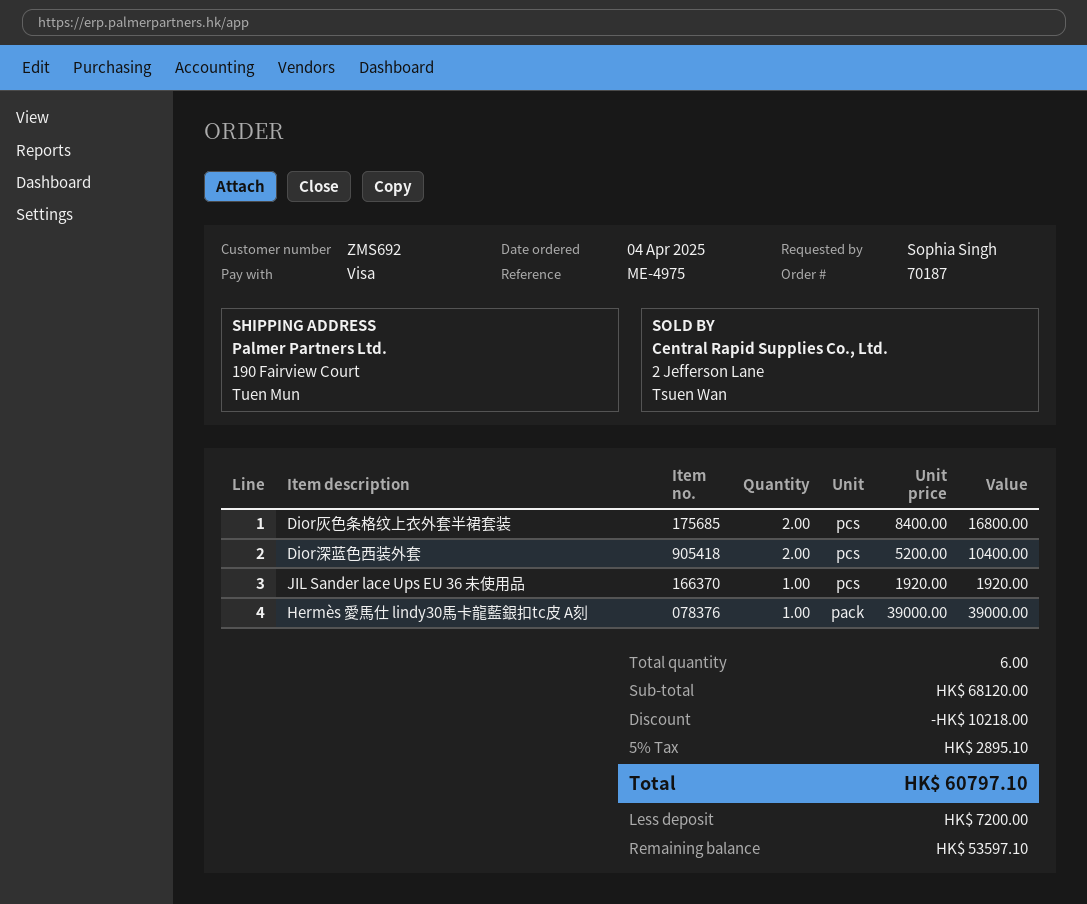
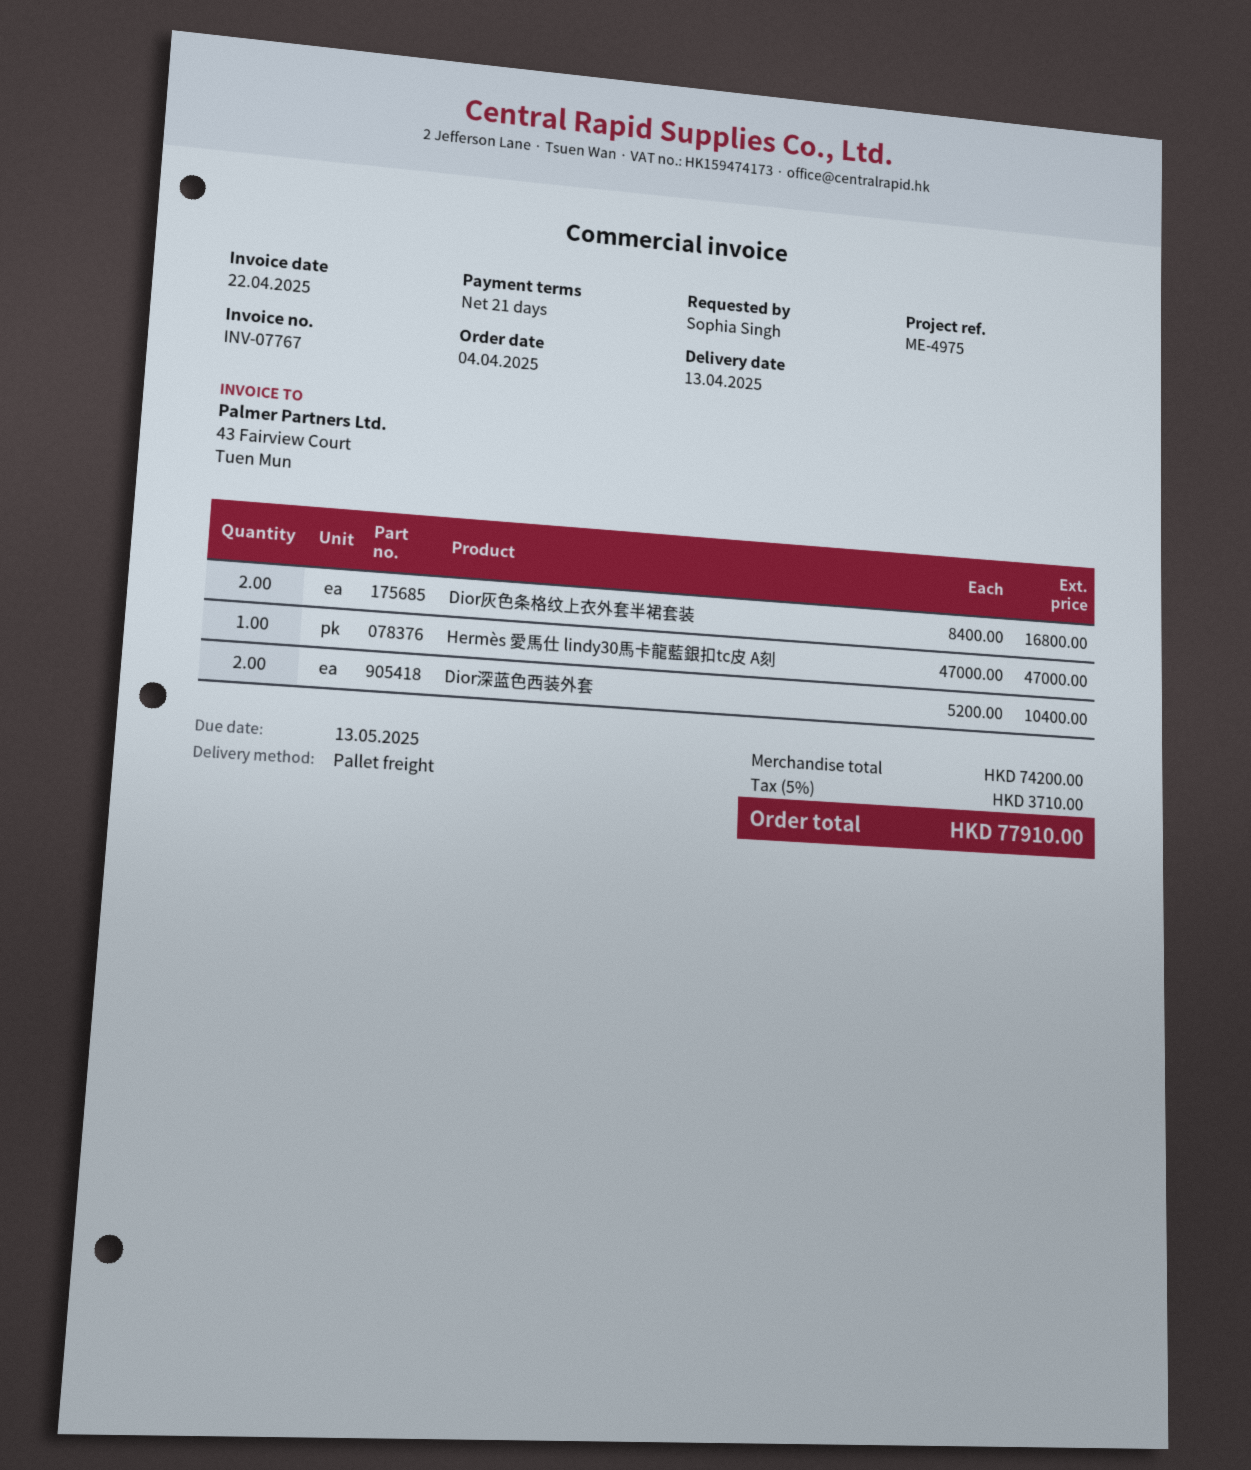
JIL Sander lace Ups EU 36 未使用品: 1 x 1920.00 = 1920.00 -> none
Hermès 愛馬仕 lindy30馬卡龍藍銀扣tc皮 A刻: 1 x 39000.00 = 39000.00 -> 1 x 47000.00 = 47000.00
subtotal: 68120.00 -> 74200.00
discount: 10218.00 -> none
tax: 5% = 2895.10 -> 5% = 3710.00
total: 60797.10 -> 77910.00

